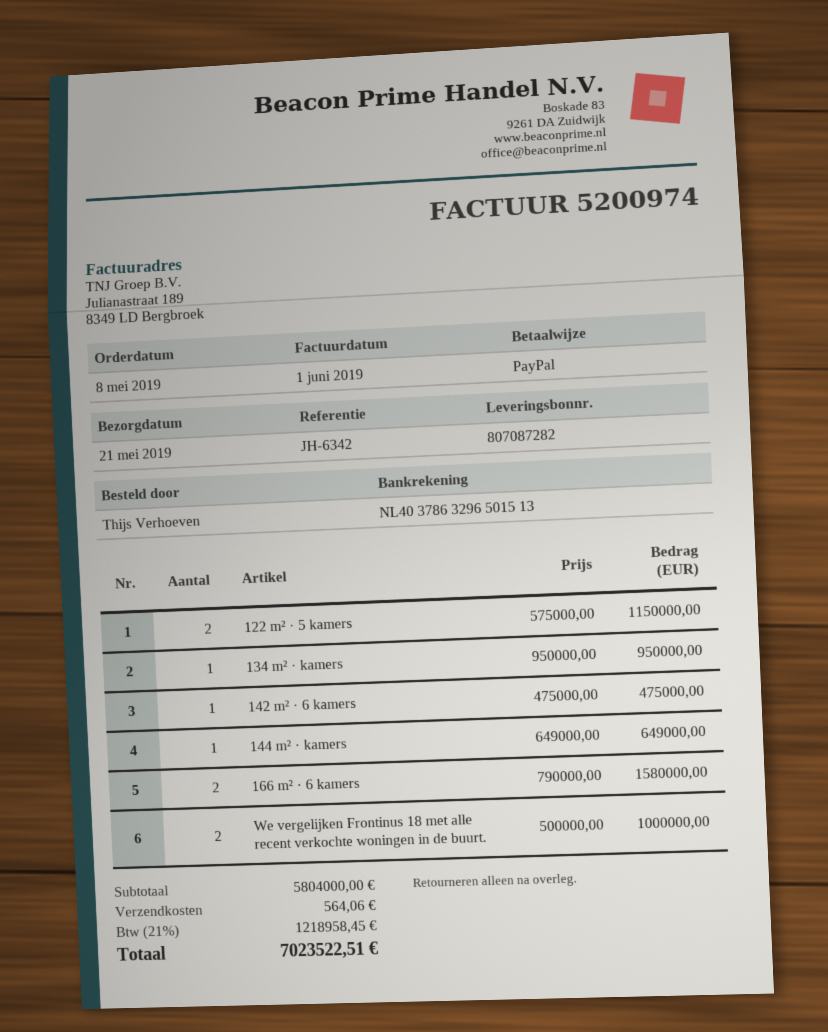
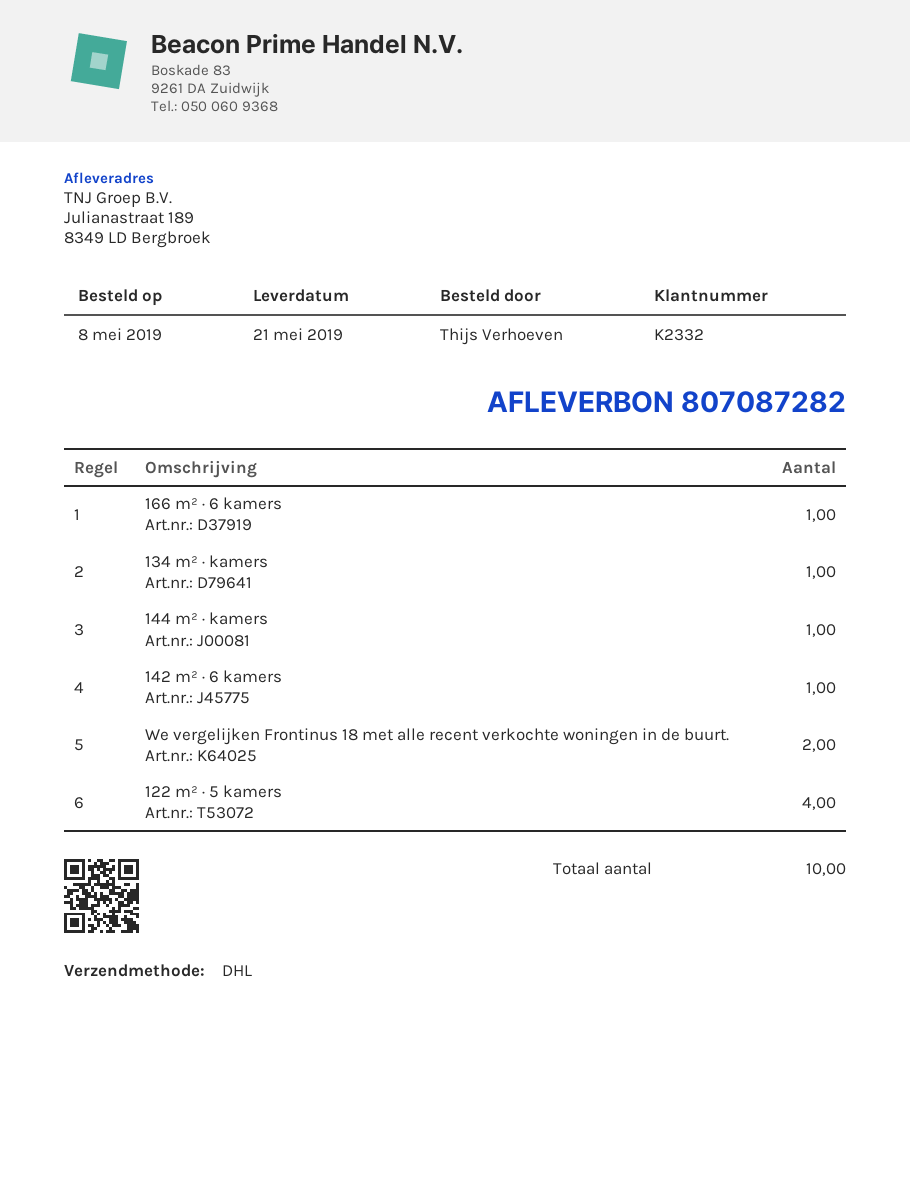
122 m² · 5 kamers: 2 -> 4
166 m² · 6 kamers: 2 -> 1

